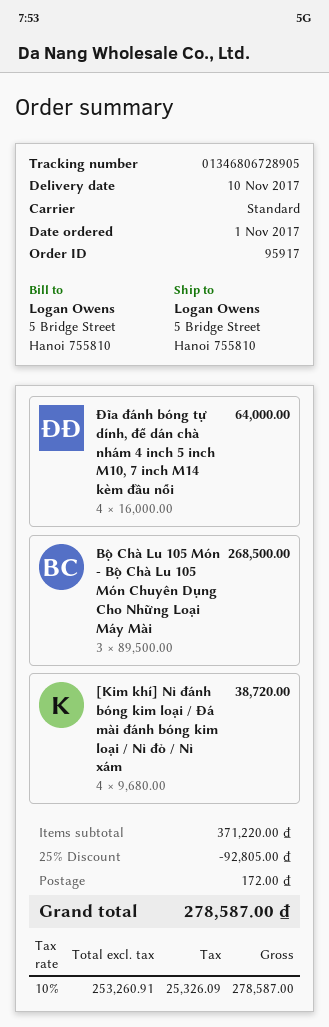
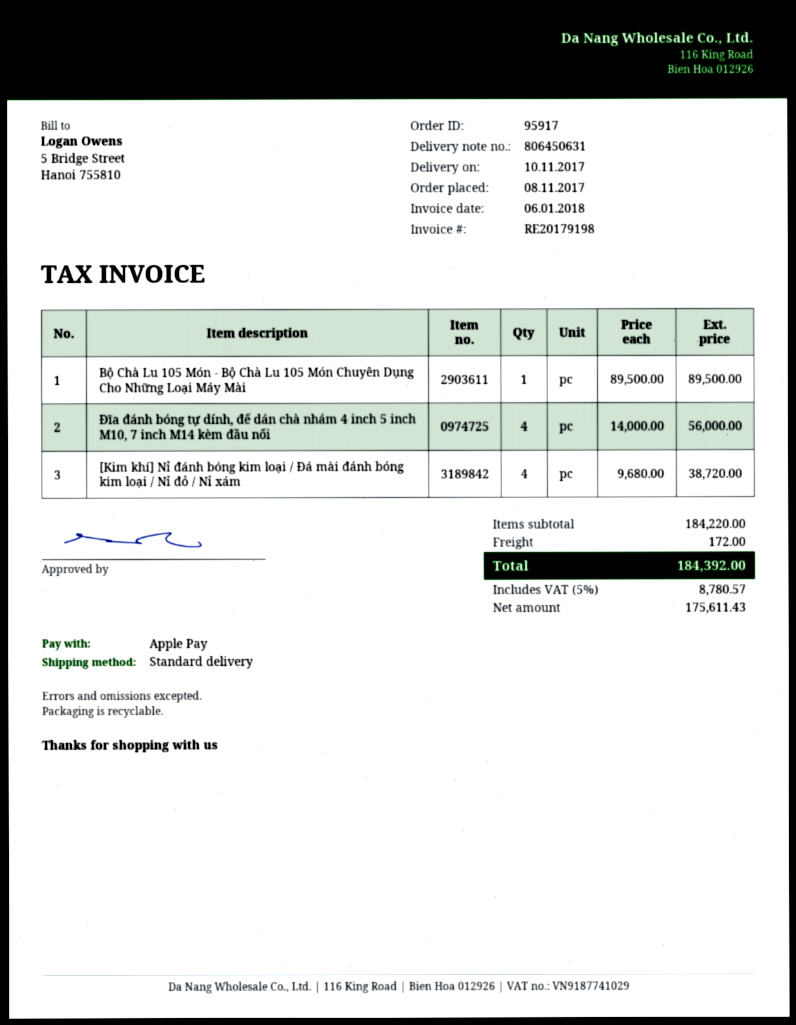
order date: 2017-11-01 -> 2017-11-08
Đĩa đánh bóng tự dính, đế dán chà nhám 4 inch 5 inch M10, 7 inch M14 kèm đầu nối: 4 x 16000.00 = 64000.00 -> 4 x 14000.00 = 56000.00
Bộ Chà Lu 105 Món - Bộ Chà Lu 105 Món Chuyên Dụng Cho Những Loại Máy Mài: 3 x 89500.00 = 268500.00 -> 1 x 89500.00 = 89500.00
subtotal: 371220.00 -> 184220.00
discount: 25% = 92805.00 -> none
net: 253260.91 -> 175611.43
tax: 10% = 25326.09 -> 5% = 8780.57
total: 278587.00 -> 184392.00

